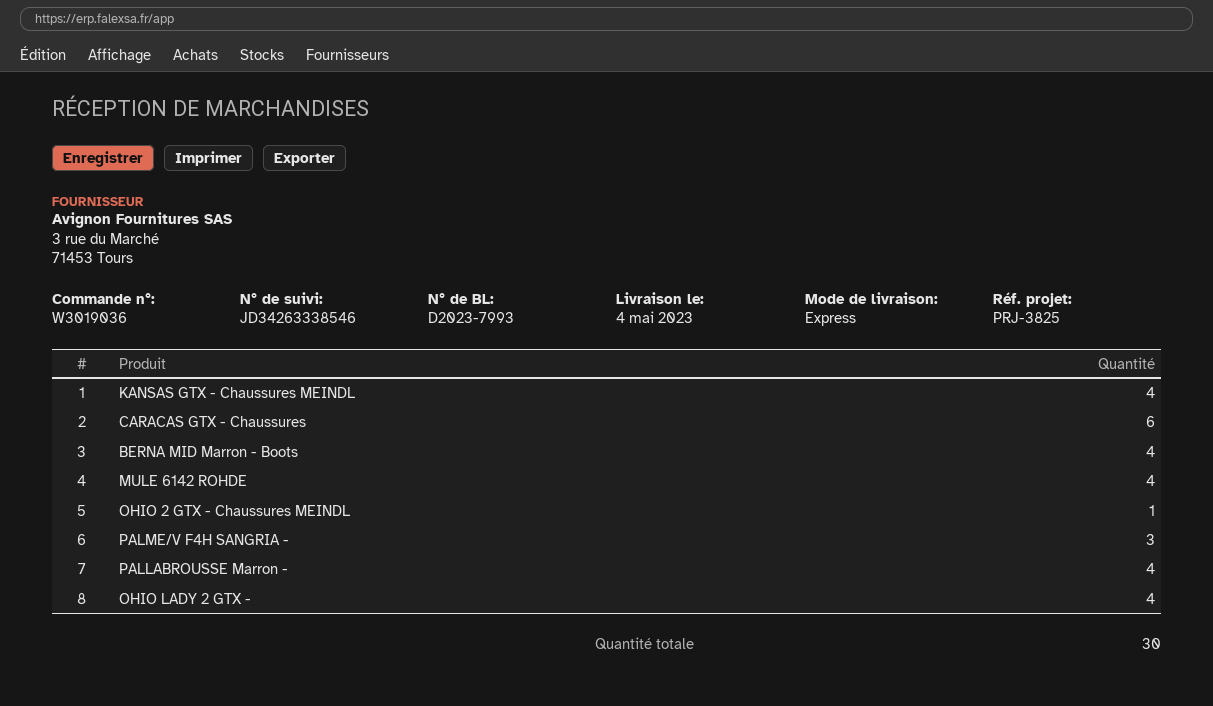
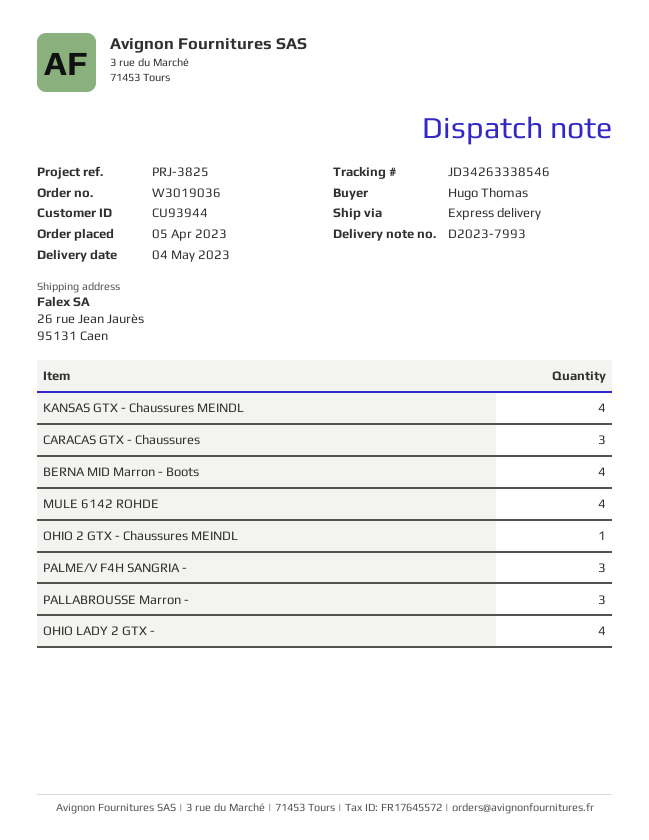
CARACAS GTX - Chaussures: 6 -> 3
PALLABROUSSE Marron -: 4 -> 3

